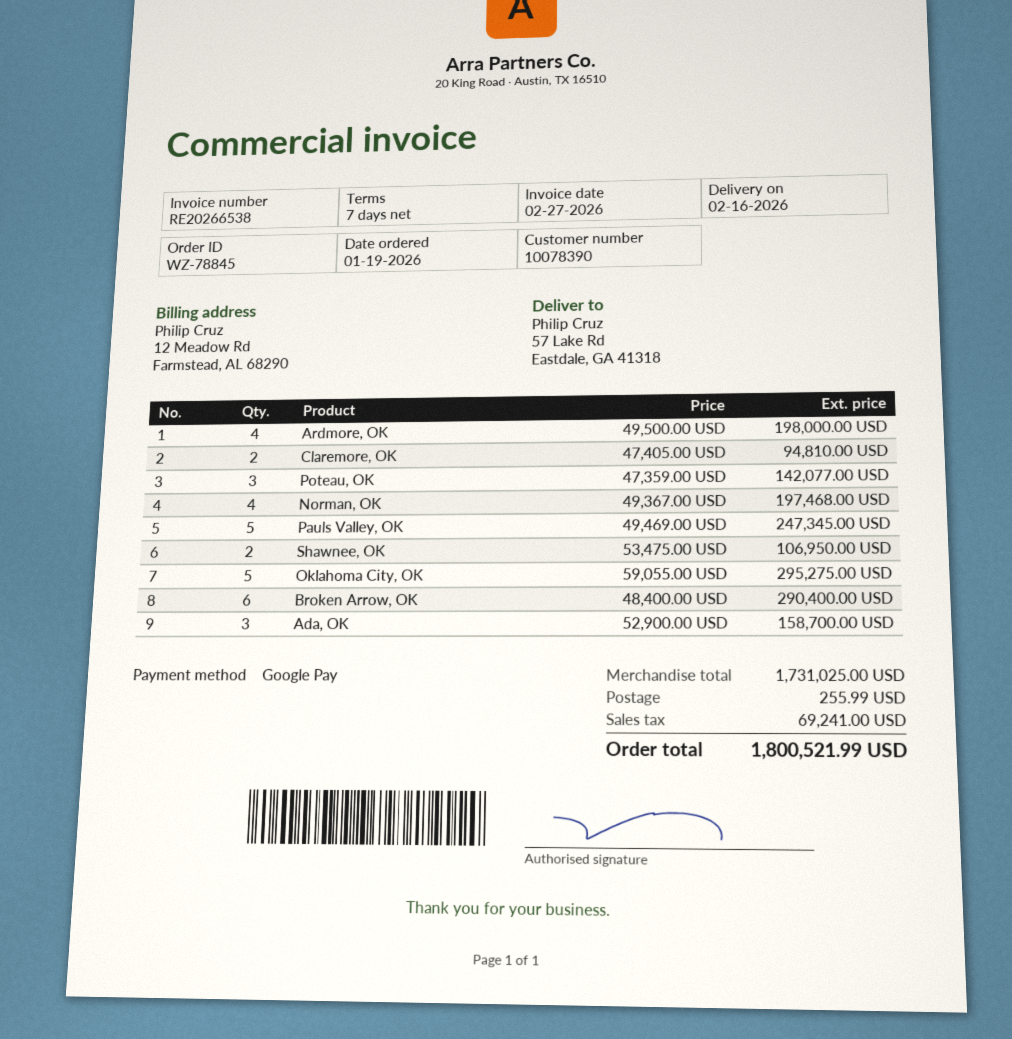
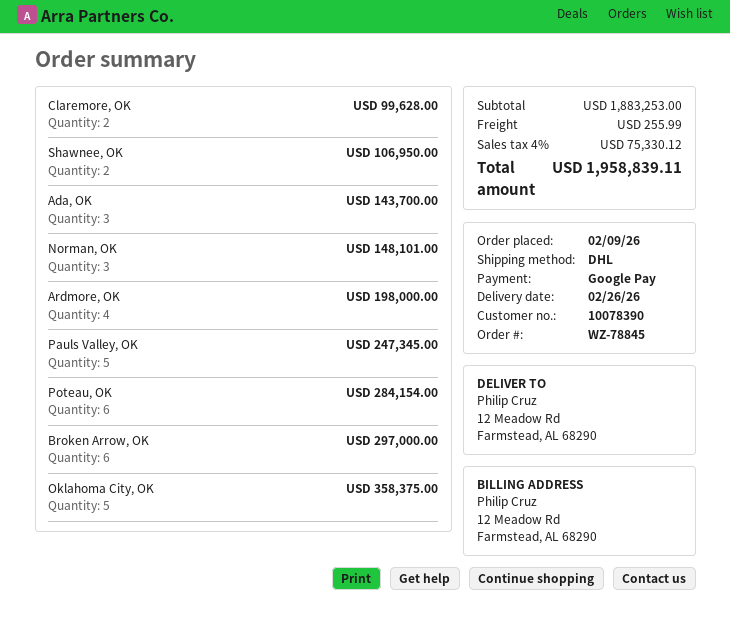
order date: 2026-01-19 -> 2026-02-09
delivery date: 2026-02-16 -> 2026-02-26
ship to: 57 Lake Rd, Eastdale, GA 41318 -> 12 Meadow Rd, Farmstead, AL 68290
Claremore, OK: 2 for 94810.00 -> 2 for 99628.00
Poteau, OK: 3 for 142077.00 -> 6 for 284154.00
Norman, OK: 4 for 197468.00 -> 3 for 148101.00
Oklahoma City, OK: 5 for 295275.00 -> 5 for 358375.00
Broken Arrow, OK: 6 for 290400.00 -> 6 for 297000.00
Ada, OK: 3 for 158700.00 -> 3 for 143700.00
subtotal: 1731025.00 -> 1883253.00
tax: 69241.00 -> 75330.12
total: 1800521.99 -> 1958839.11

